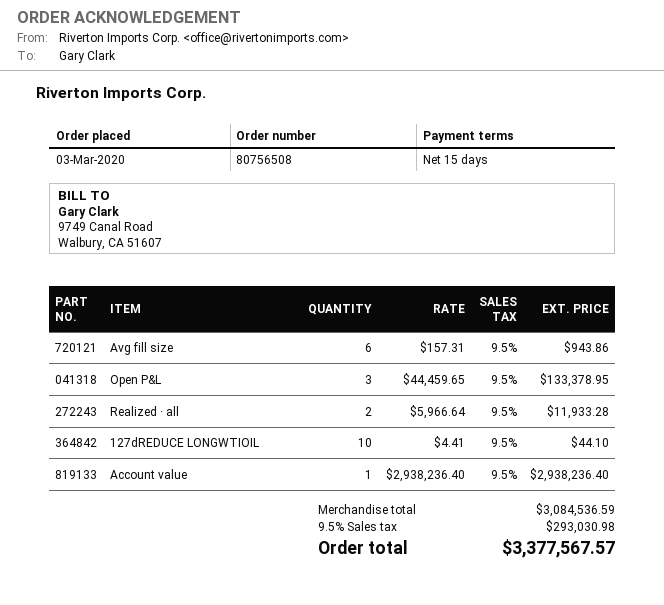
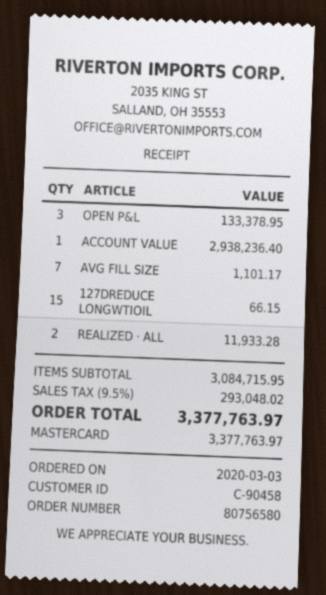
order number: 80756508 -> 80756580
Avg fill size: 6 for 943.86 -> 7 for 1101.17
127dREDUCE LONGWTIOIL: 10 for 44.10 -> 15 for 66.15
subtotal: 3084536.59 -> 3084715.95
tax: 9.5% = 293030.98 -> 9.5% = 293048.02
total: 3377567.57 -> 3377763.97

